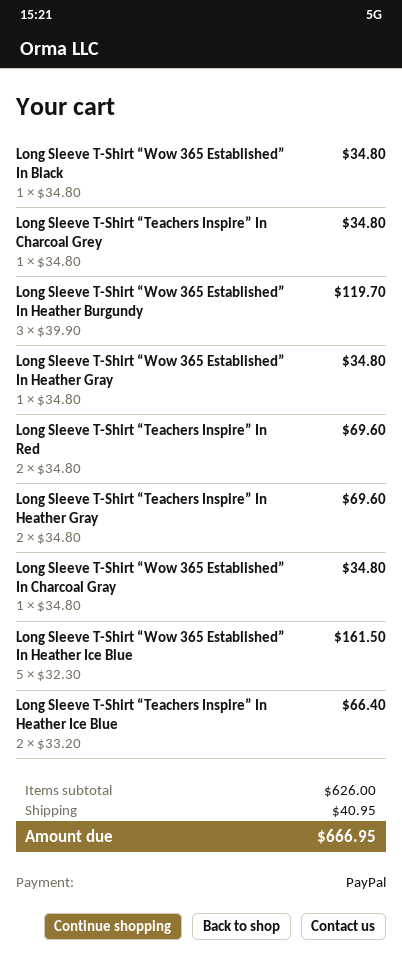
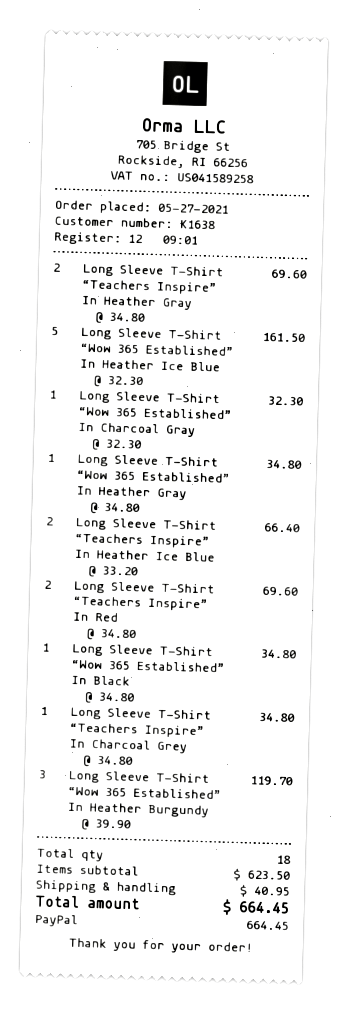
Long Sleeve T-Shirt “Wow 365 Established” In Charcoal Gray: 1 x 34.80 = 34.80 -> 1 x 32.30 = 32.30
subtotal: 626.00 -> 623.50
total: 666.95 -> 664.45

